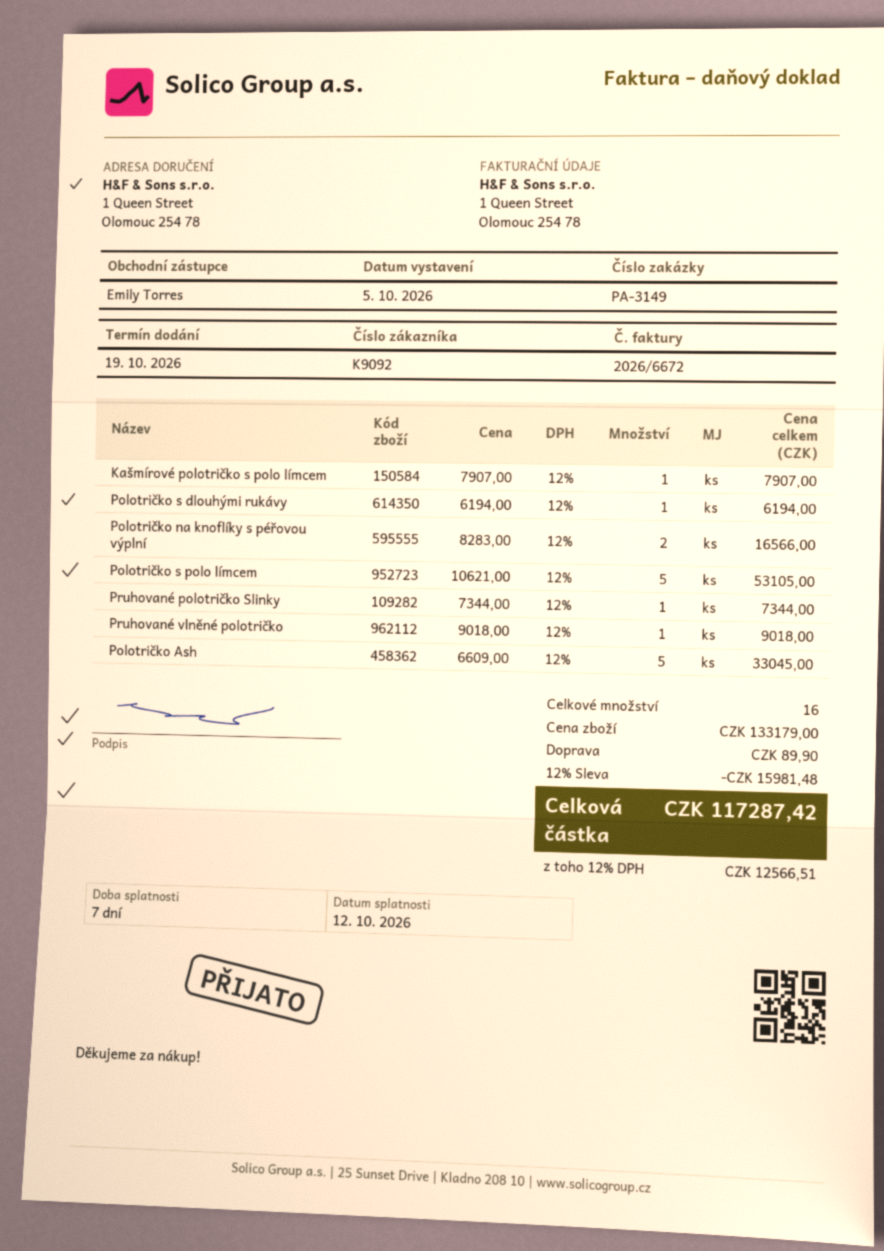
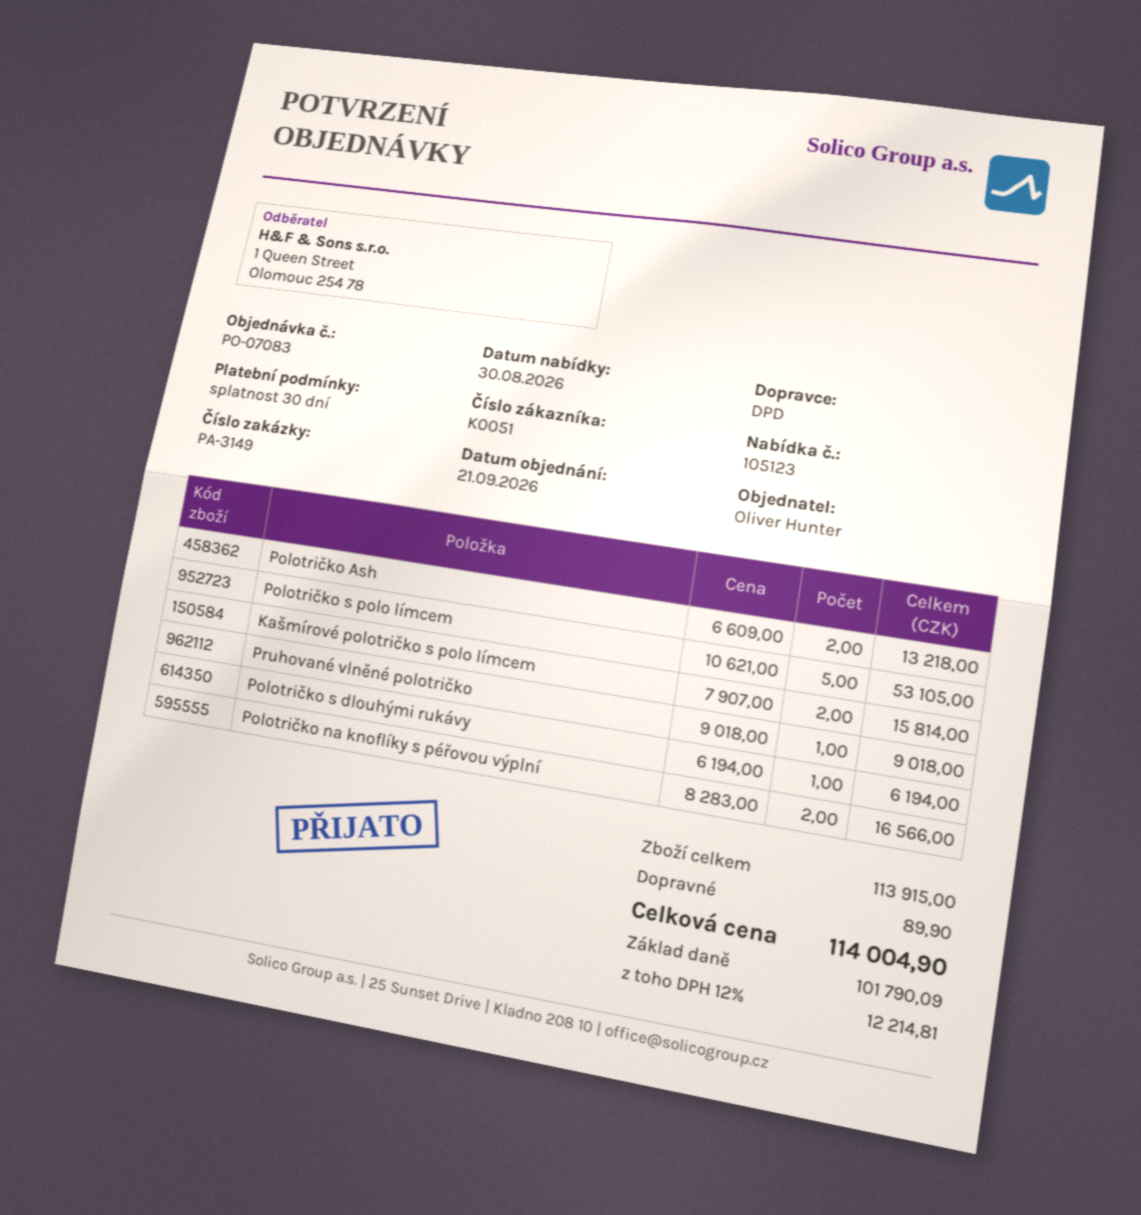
payment terms: 7 days -> 30 days
customer number: K9092 -> K0051
Kašmírové polotričko s polo límcem: 1 x 7907.00 = 7907.00 -> 2 x 7907.00 = 15814.00
Pruhované polotričko Slinky: 1 x 7344.00 = 7344.00 -> none
Polotričko Ash: 5 x 6609.00 = 33045.00 -> 2 x 6609.00 = 13218.00
subtotal: 133179.00 -> 113915.00
discount: 12% = 15981.48 -> none
tax: 12% = 12566.51 -> 12% = 12214.81
total: 117287.42 -> 114004.90

